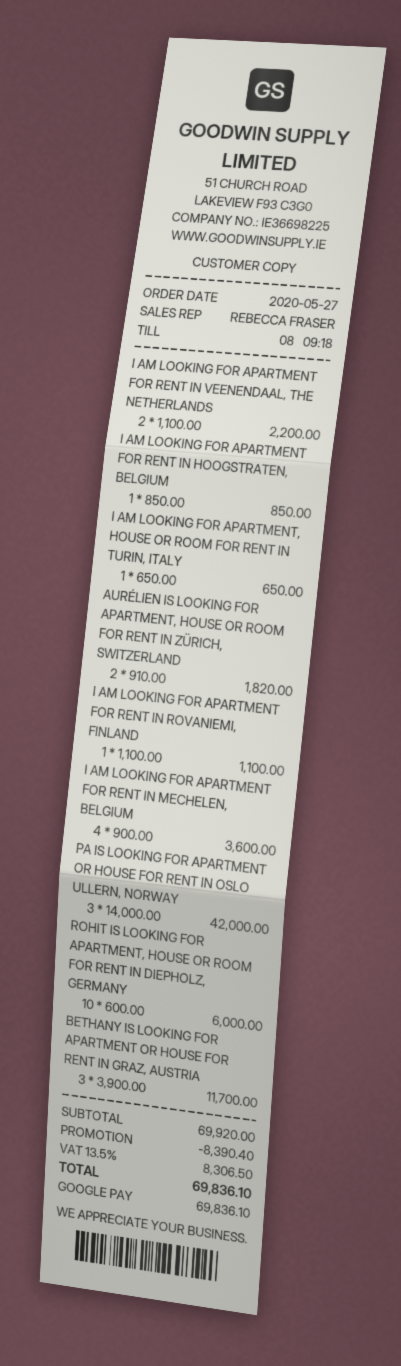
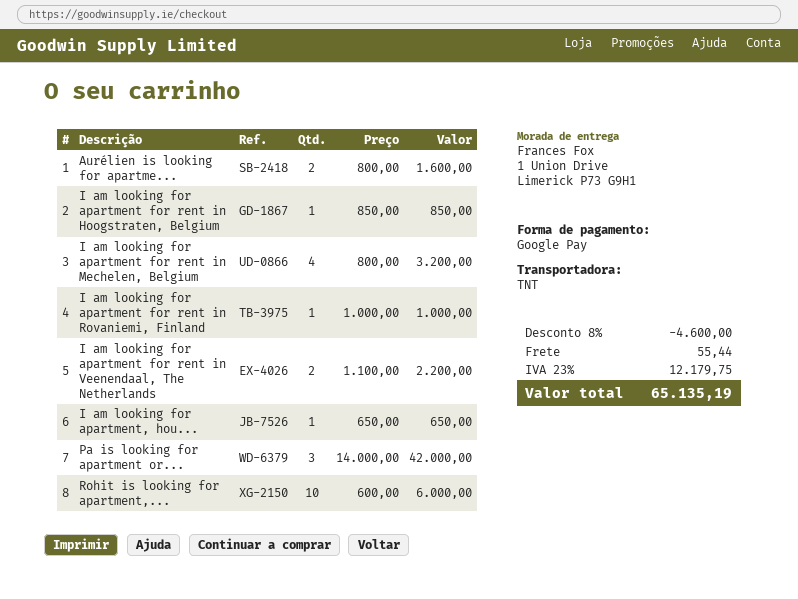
AURÉLIEN IS LOOKING FOR APARTMENT, HOUSE OR ROOM FOR RENT IN ZÜRICH, SWITZERLAND: 2 x 910.00 = 1820.00 -> 2 x 800.00 = 1600.00
I AM LOOKING FOR APARTMENT FOR RENT IN ROVANIEMI, FINLAND: 1 x 1100.00 = 1100.00 -> 1 x 1000.00 = 1000.00
I AM LOOKING FOR APARTMENT FOR RENT IN MECHELEN, BELGIUM: 4 x 900.00 = 3600.00 -> 4 x 800.00 = 3200.00
BETHANY IS LOOKING FOR APARTMENT OR HOUSE FOR RENT IN GRAZ, AUSTRIA: 3 x 3900.00 = 11700.00 -> none
discount: 8390.40 -> 4600.00
shipping: none -> 55.44
tax: 13.5% = 8306.50 -> 23% = 12179.75
total: 69836.10 -> 65135.19

